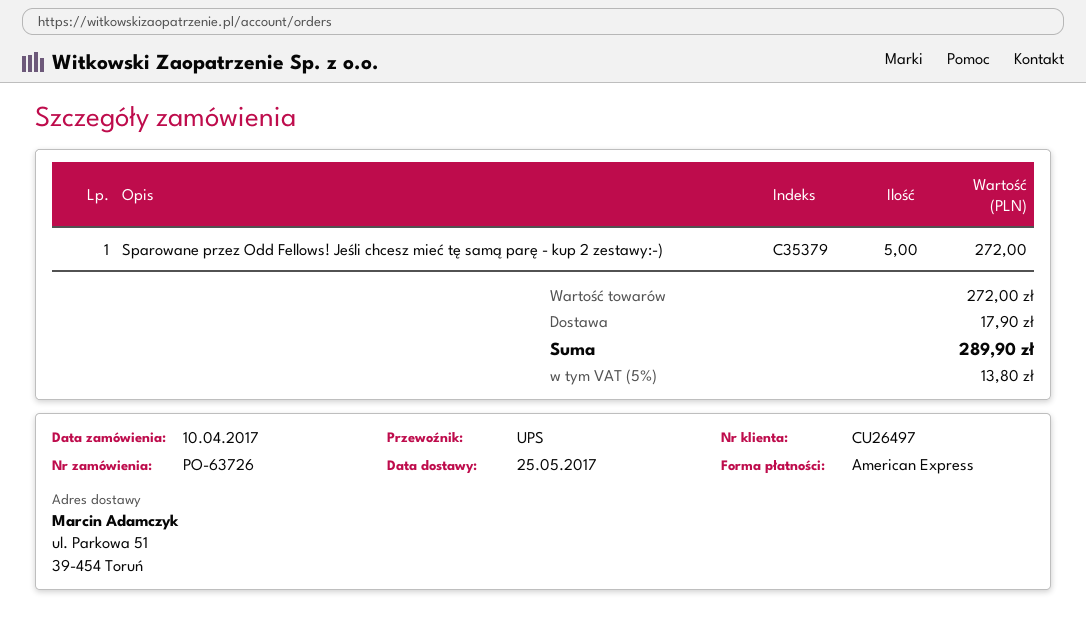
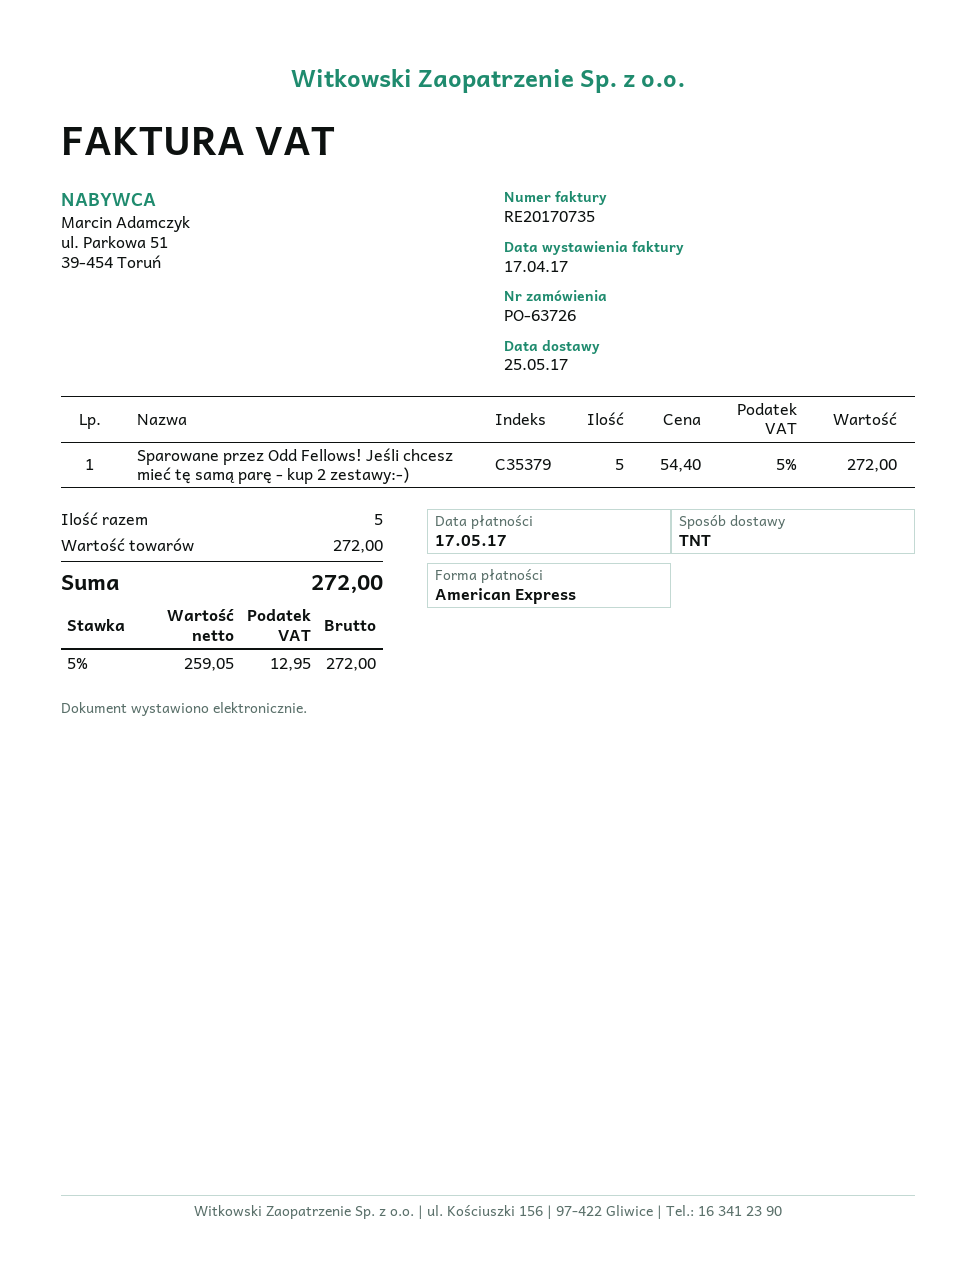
shipping method: UPS -> TNT
shipping: 17.90 -> none
tax: 5% = 13.80 -> 5% = 12.95
total: 289.90 -> 272.00

